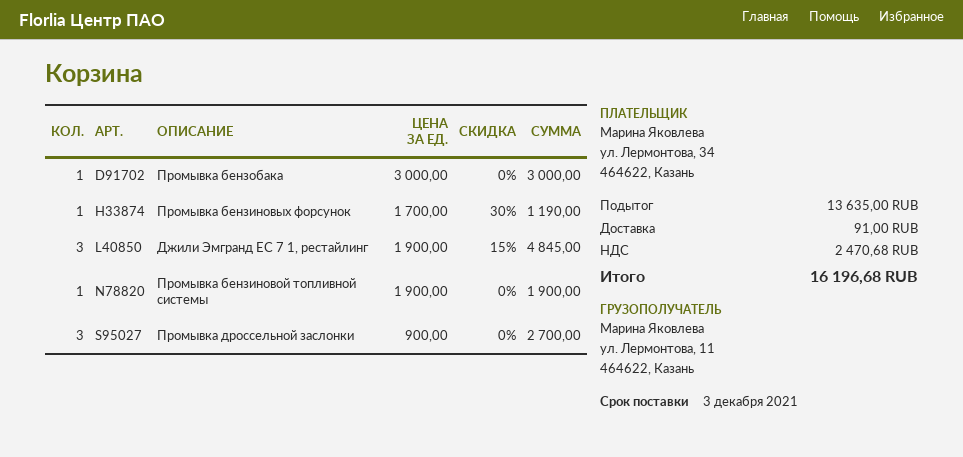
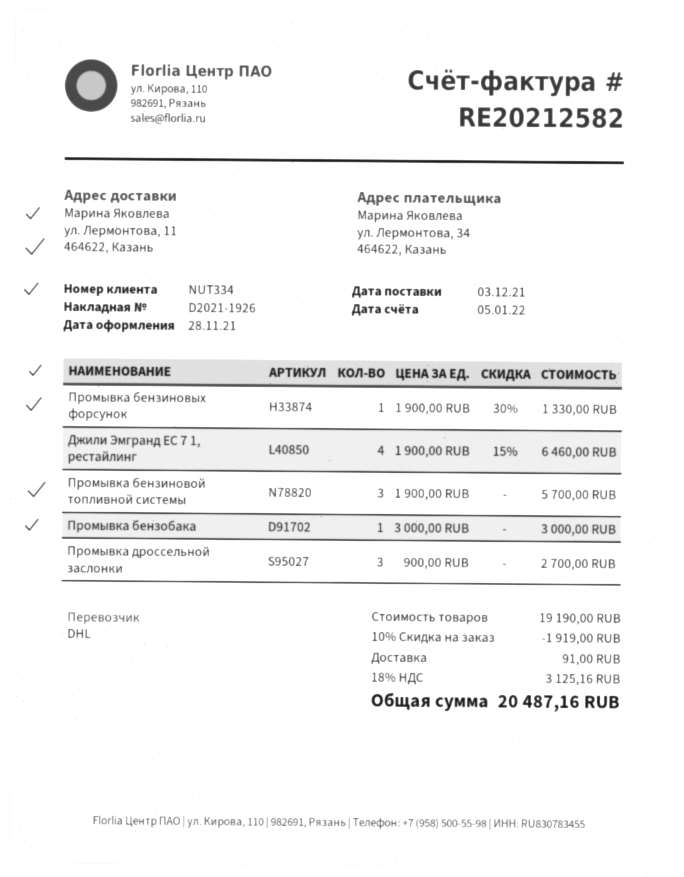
Промывка бензиновых форсунок: 1 x 1700.00 - 30% = 1190.00 -> 1 x 1900.00 - 30% = 1330.00
Джили Эмгранд ЕС 7 1, рестайлинг: 3 x 1900.00 - 15% = 4845.00 -> 4 x 1900.00 - 15% = 6460.00
Промывка бензиновой топливной системы: 1 x 1900.00 = 1900.00 -> 3 x 1900.00 = 5700.00
subtotal: 13635.00 -> 19190.00
discount: none -> 10% = 1919.00
tax: 2470.68 -> 3125.16
total: 16196.68 -> 20487.16

